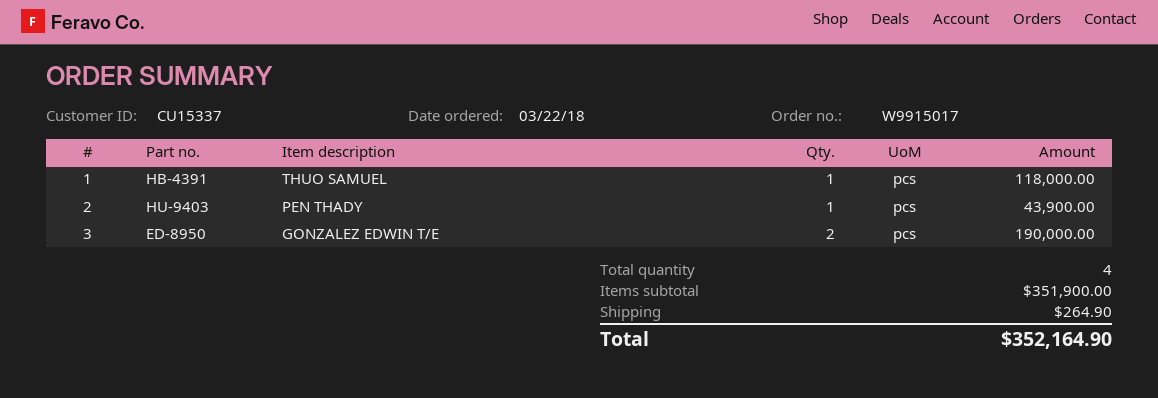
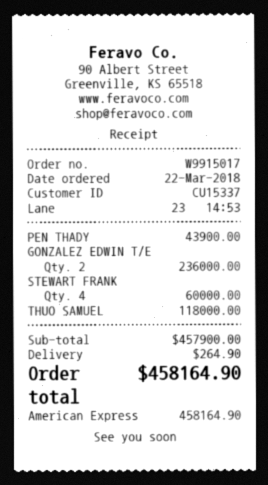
GONZALEZ EDWIN T/E: 2 for 190000.00 -> 2 for 236000.00
STEWART FRANK: none -> 4 for 60000.00
subtotal: 351900.00 -> 457900.00
total: 352164.90 -> 458164.90

